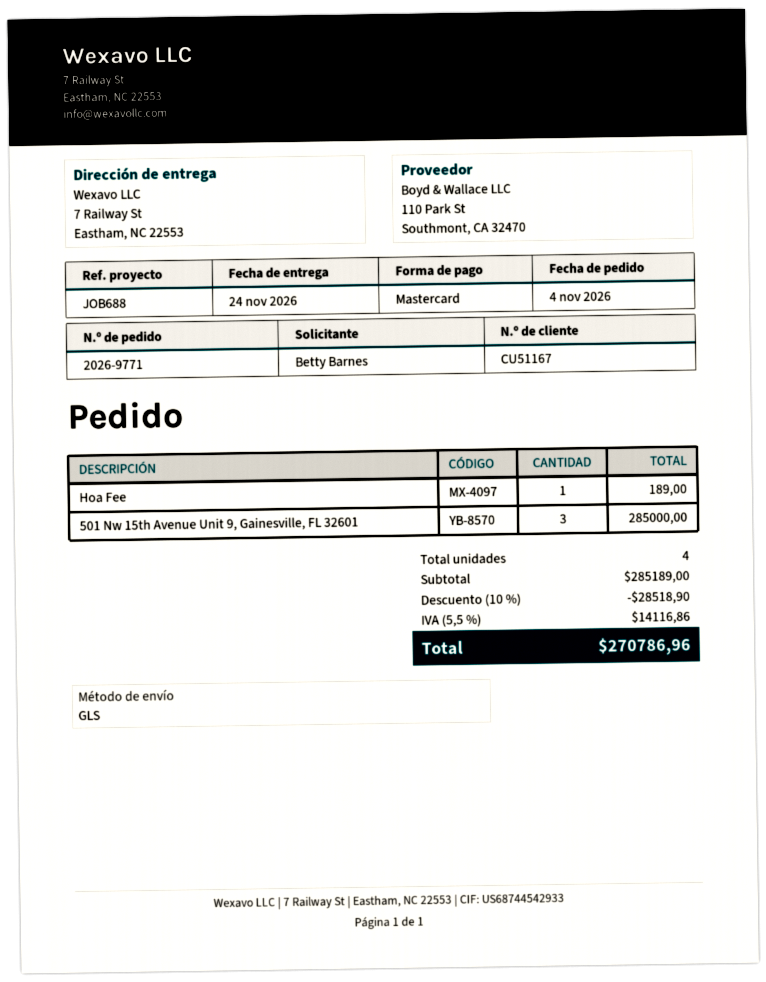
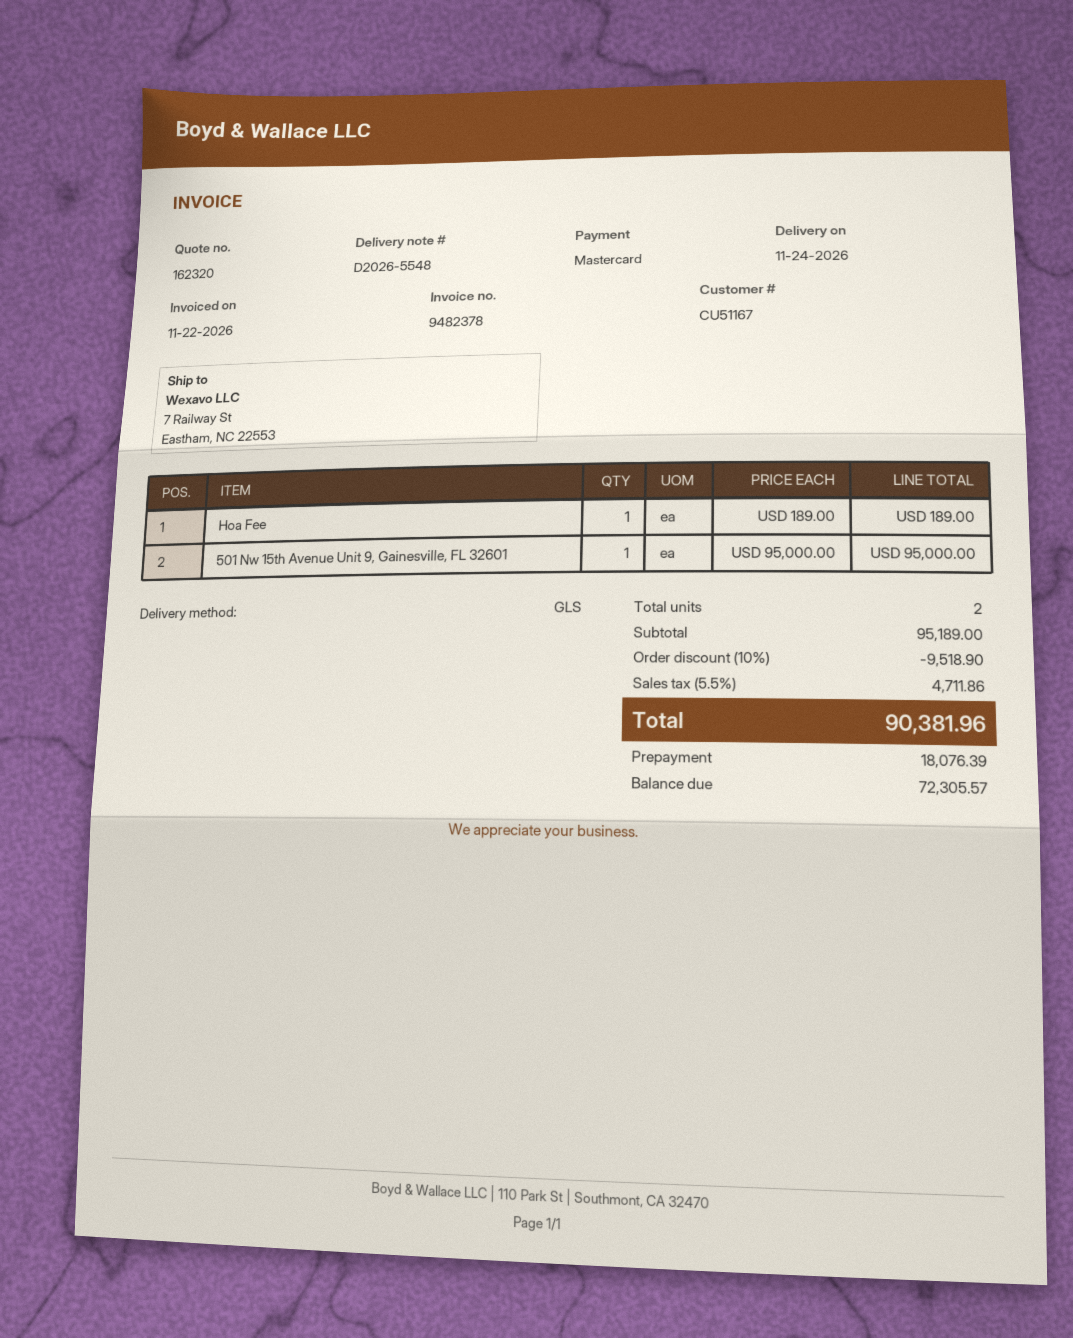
501 Nw 15th Avenue Unit 9, Gainesville, FL 32601: 3 for 285000.00 -> 1 for 95000.00
total quantity: 4 -> 2
subtotal: 285189.00 -> 95189.00
discount: 10% = 28518.90 -> 10% = 9518.90
tax: 5.5% = 14116.86 -> 5.5% = 4711.86
total: 270786.96 -> 90381.96

